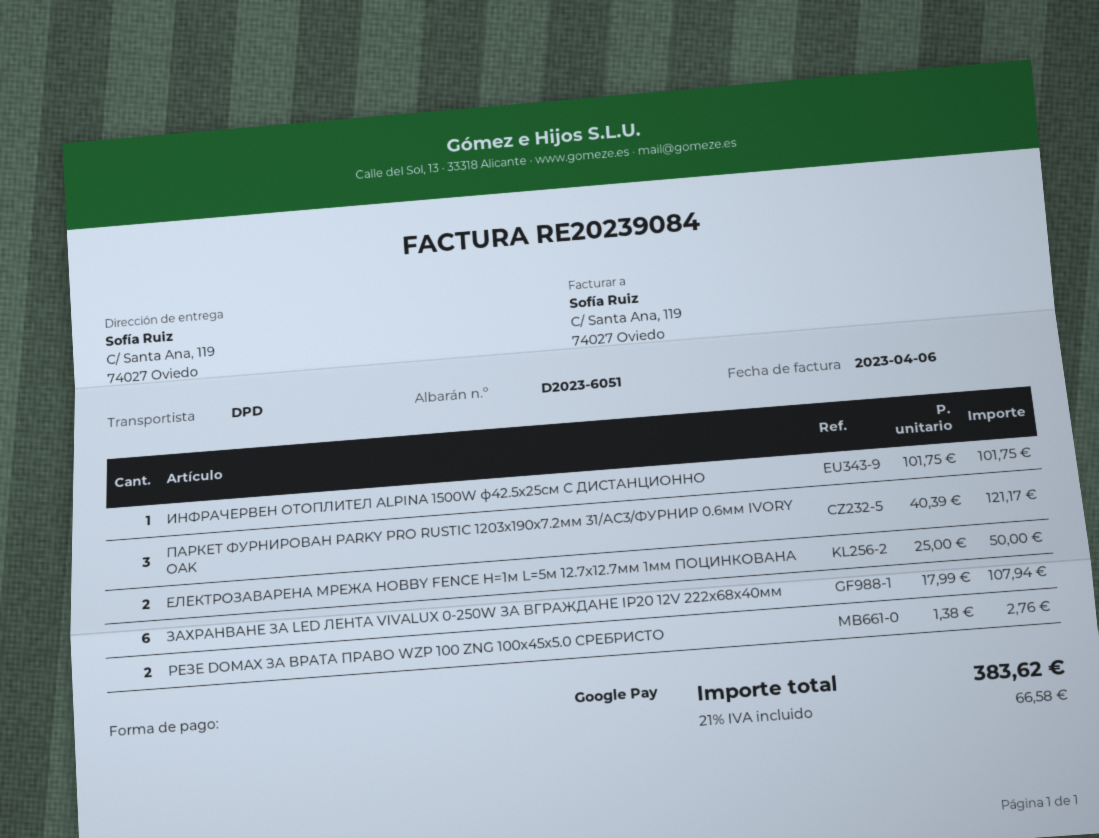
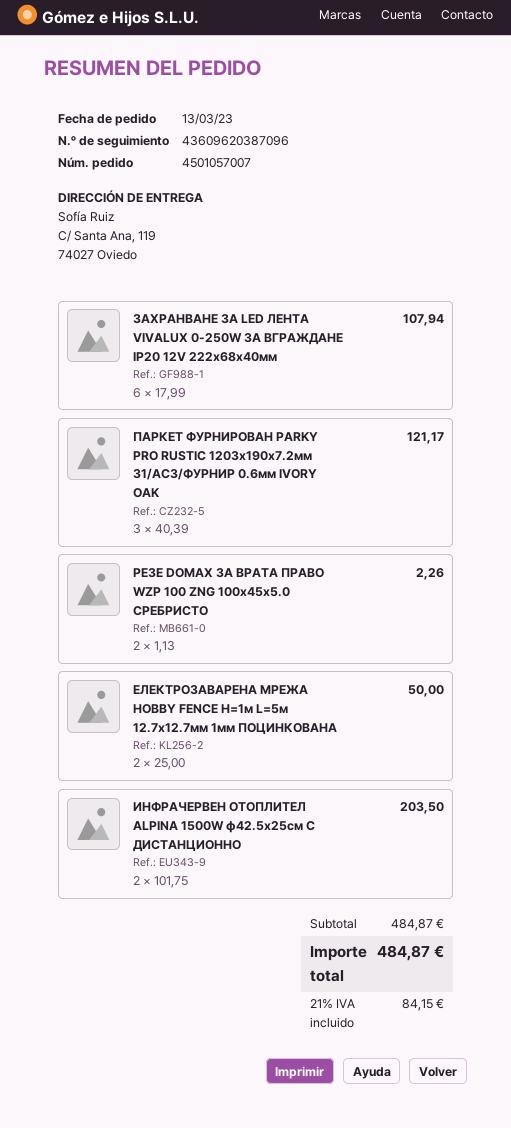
ИНФРАЧЕРВЕН ОТОПЛИТЕЛ ALPINA 1500W ф42.5x25см С ДИСТАНЦИОННО: 1 x 101.75 = 101.75 -> 2 x 101.75 = 203.50
РЕЗЕ DOMAX ЗА ВРАТА ПРАВО WZP 100 ZNG 100x45x5.0 СРЕБРИСТО: 2 x 1.38 = 2.76 -> 2 x 1.13 = 2.26
tax: 21% = 66.58 -> 21% = 84.15
total: 383.62 -> 484.87

